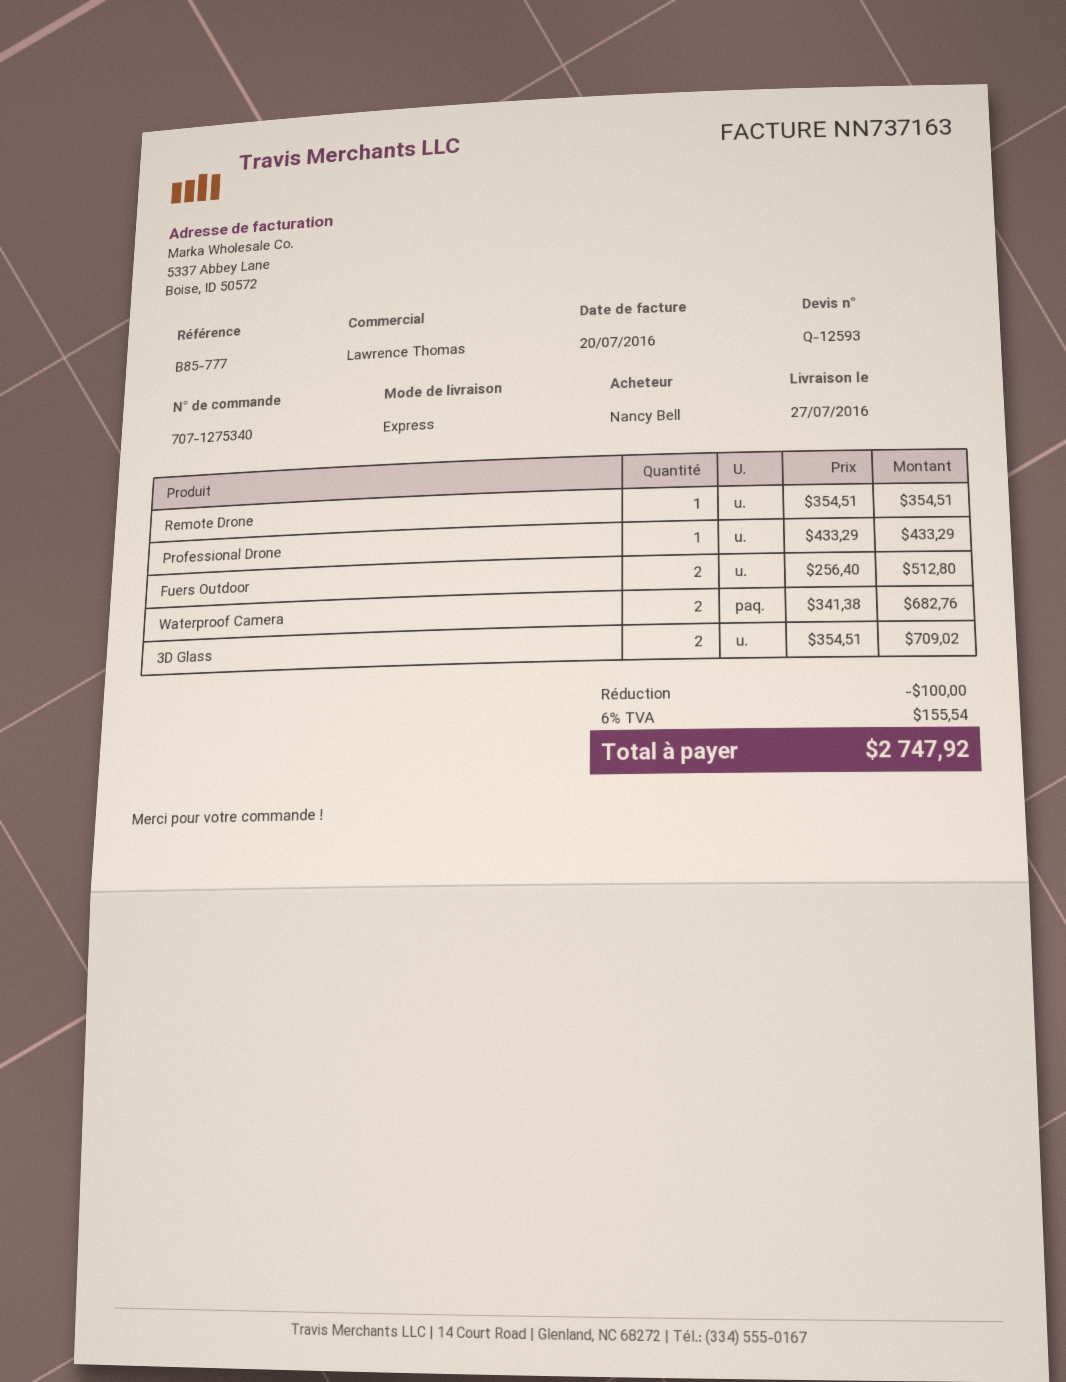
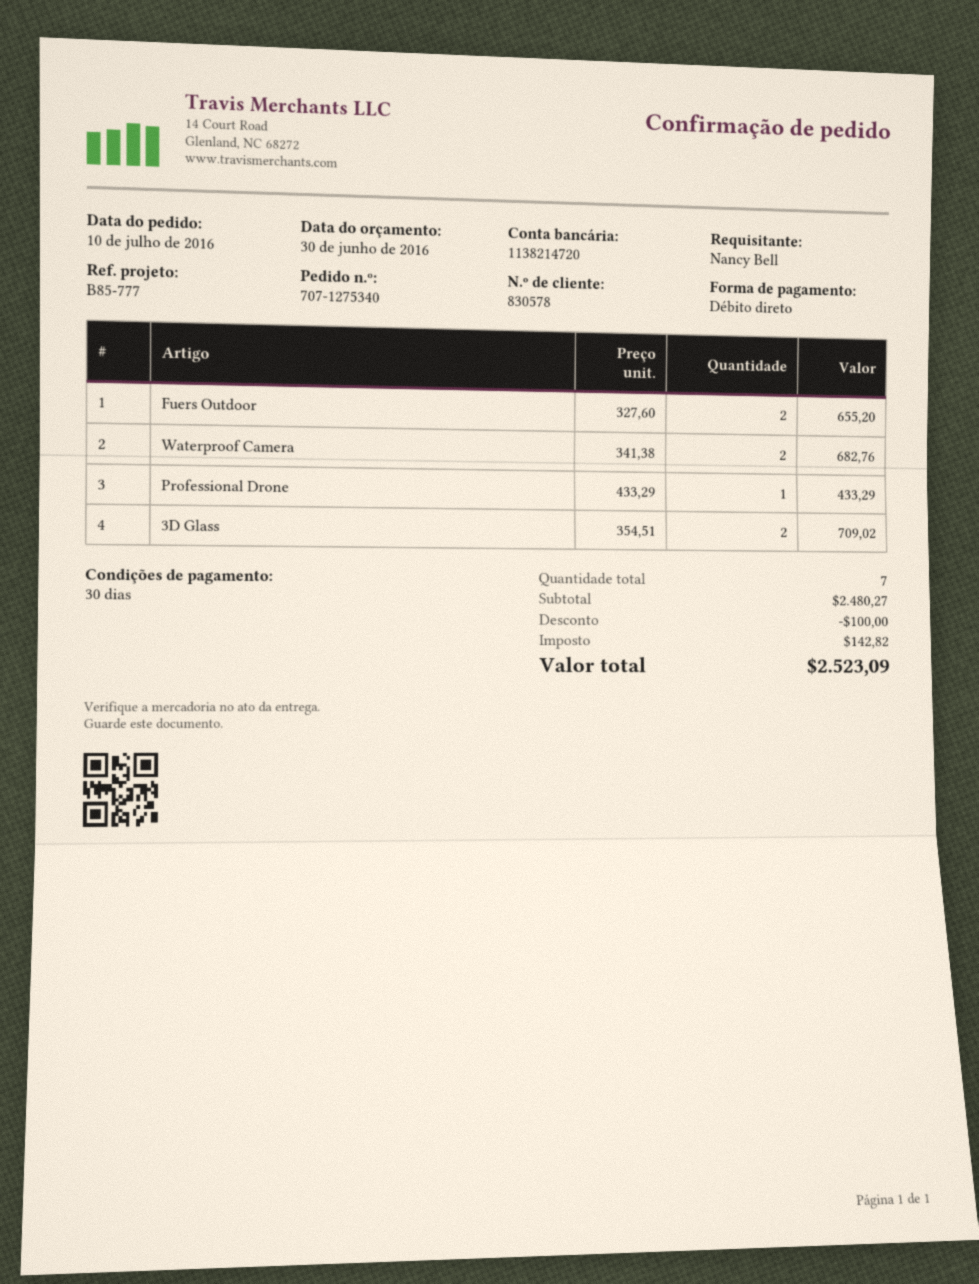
Remote Drone: 1 x 354.51 = 354.51 -> none
Fuers Outdoor: 2 x 256.40 = 512.80 -> 2 x 327.60 = 655.20
tax: 155.54 -> 142.82
total: 2747.92 -> 2523.09

